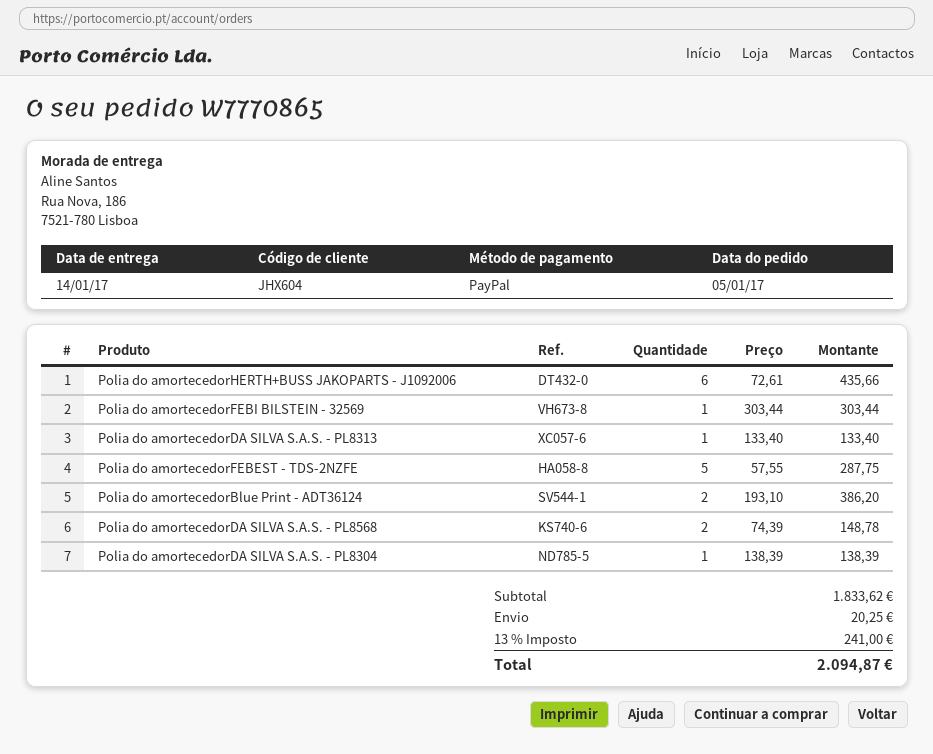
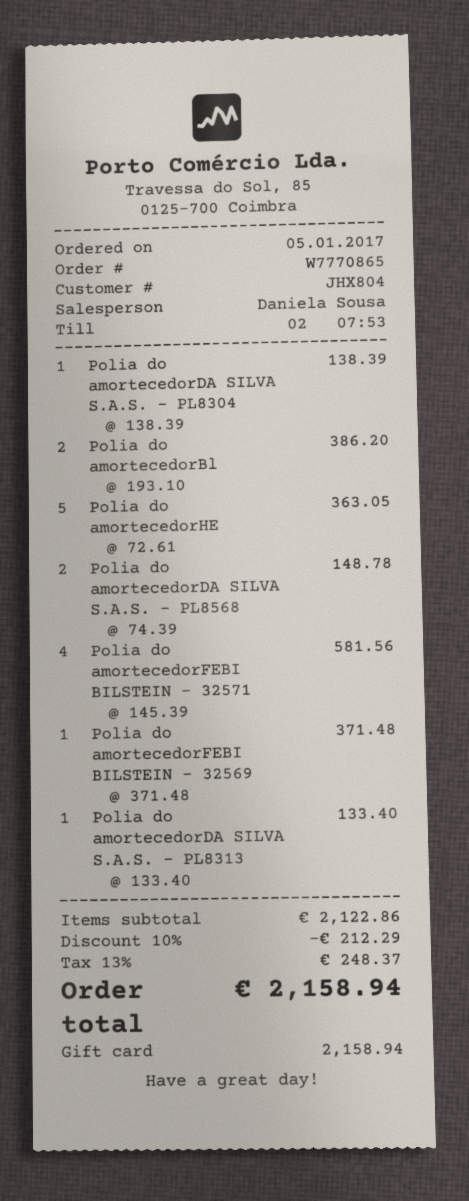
customer number: JHX604 -> JHX804
payment method: PayPal -> gift card
Polia do amortecedorHERTH+BUSS JAKOPARTS - J1092006: 6 x 72.61 = 435.66 -> 5 x 72.61 = 363.05
Polia do amortecedorFEBI BILSTEIN - 32569: 1 x 303.44 = 303.44 -> 1 x 371.48 = 371.48
Polia do amortecedorFEBEST - TDS-2NZFE: 5 x 57.55 = 287.75 -> none
Polia do amortecedorFEBI BILSTEIN - 32571: none -> 4 x 145.39 = 581.56
subtotal: 1833.62 -> 2122.86
discount: none -> 10% = 212.29
shipping: 20.25 -> none
tax: 13% = 241.00 -> 13% = 248.37
total: 2094.87 -> 2158.94

